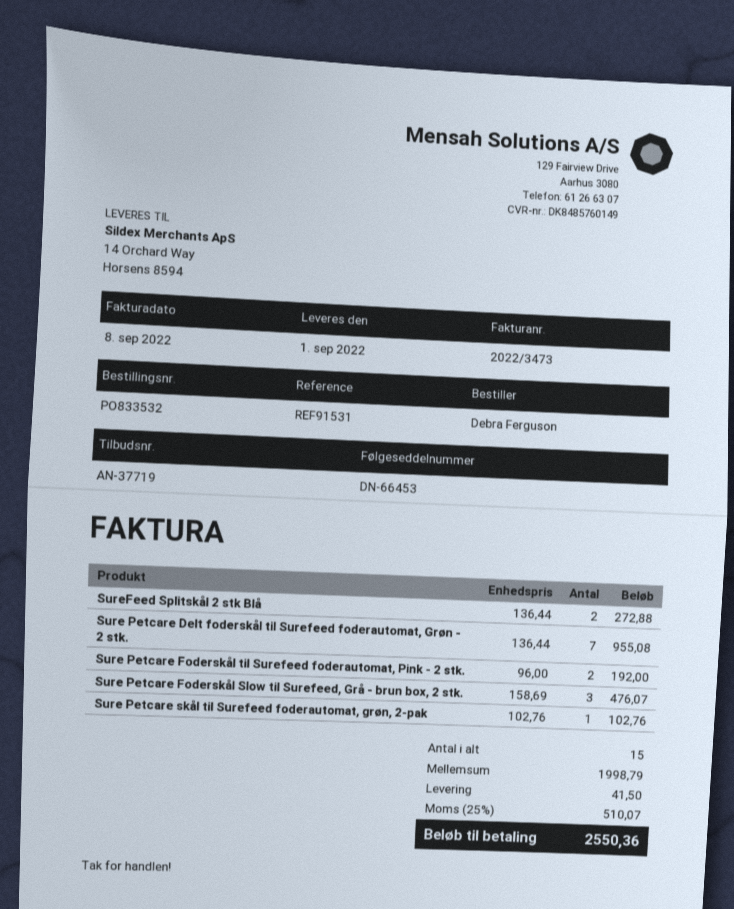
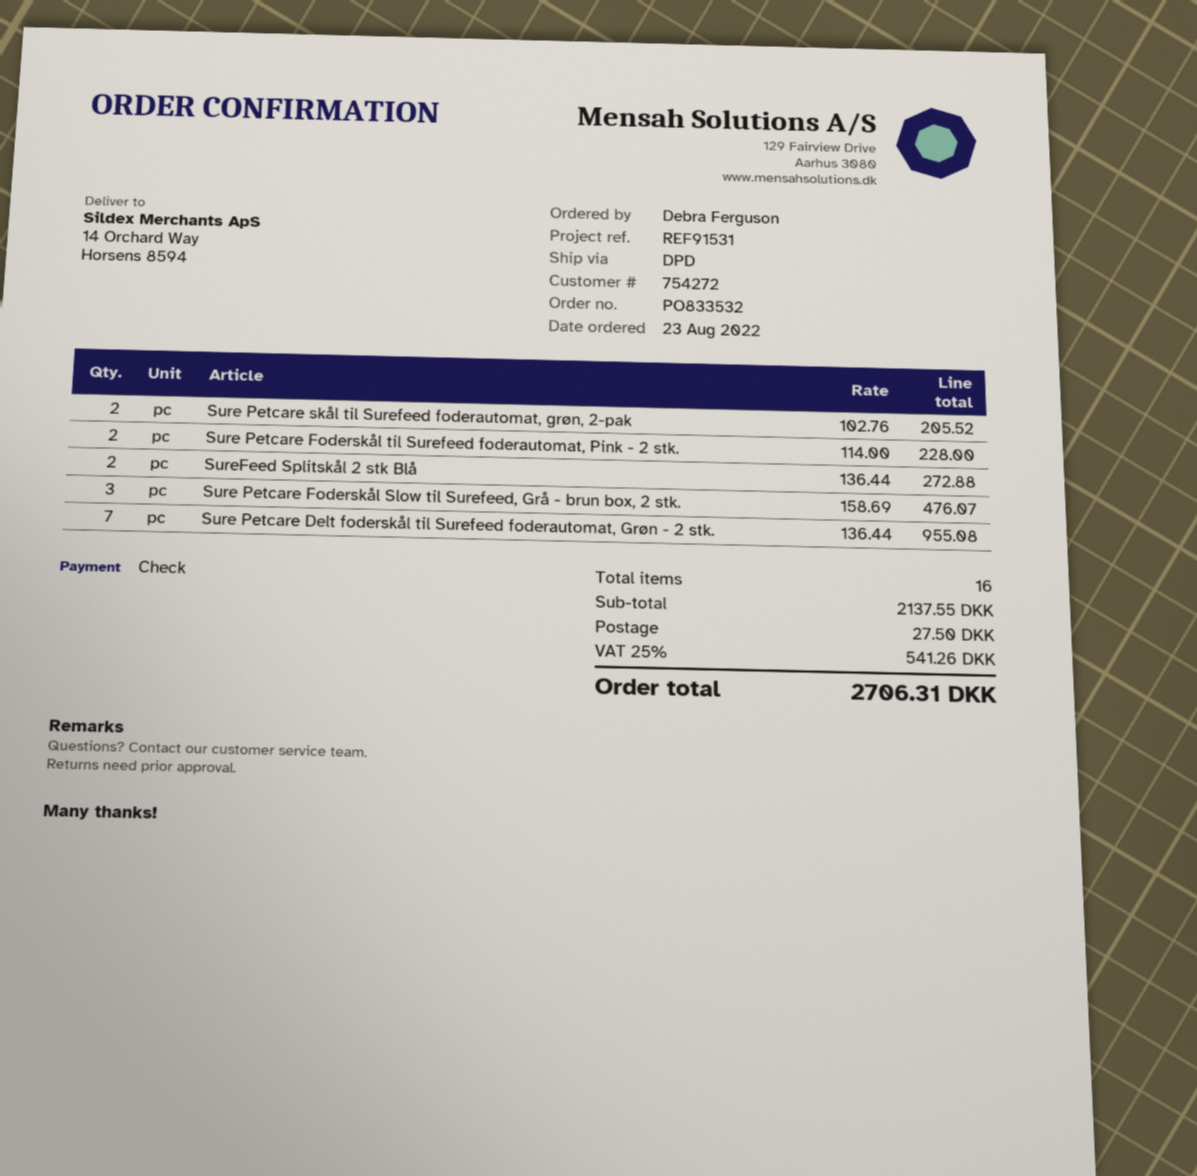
Sure Petcare Foderskål til Surefeed foderautomat, Pink - 2 stk.: 2 x 96.00 = 192.00 -> 2 x 114.00 = 228.00
Sure Petcare skål til Surefeed foderautomat, grøn, 2-pak: 1 x 102.76 = 102.76 -> 2 x 102.76 = 205.52
total quantity: 15 -> 16
subtotal: 1998.79 -> 2137.55
shipping: 41.50 -> 27.50
tax: 25% = 510.07 -> 25% = 541.26
total: 2550.36 -> 2706.31

